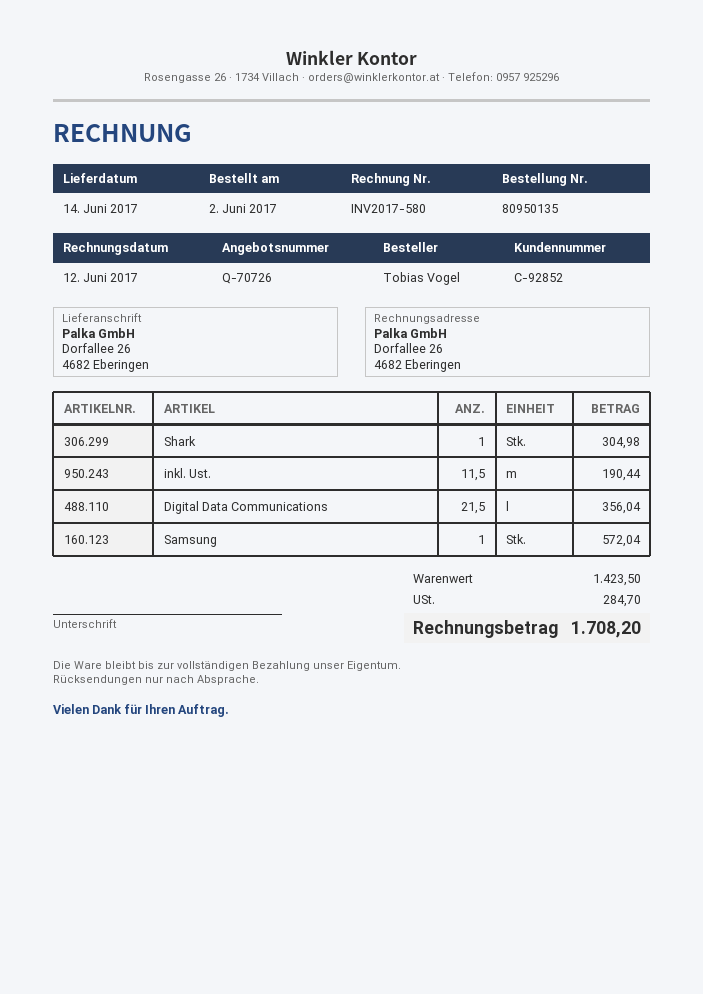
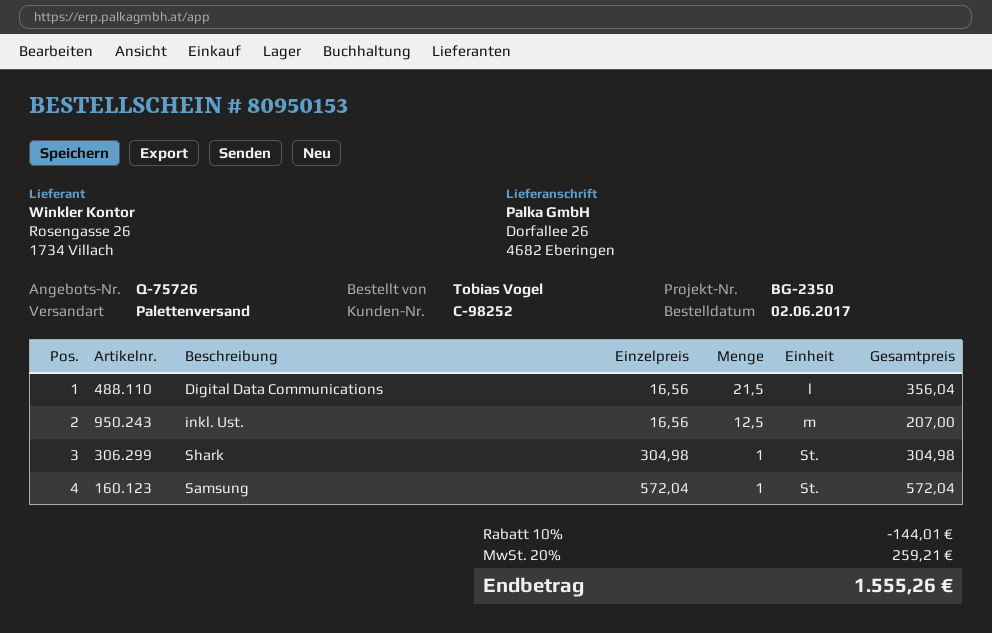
quote number: Q-70726 -> Q-75726
order number: 80950135 -> 80950153
customer number: C-92852 -> C-98252
inkl. Ust.: 11.5 for 190.44 -> 12.5 for 207.00
discount: none -> 10% = 144.01
tax: 284.70 -> 259.21
total: 1708.20 -> 1555.26

